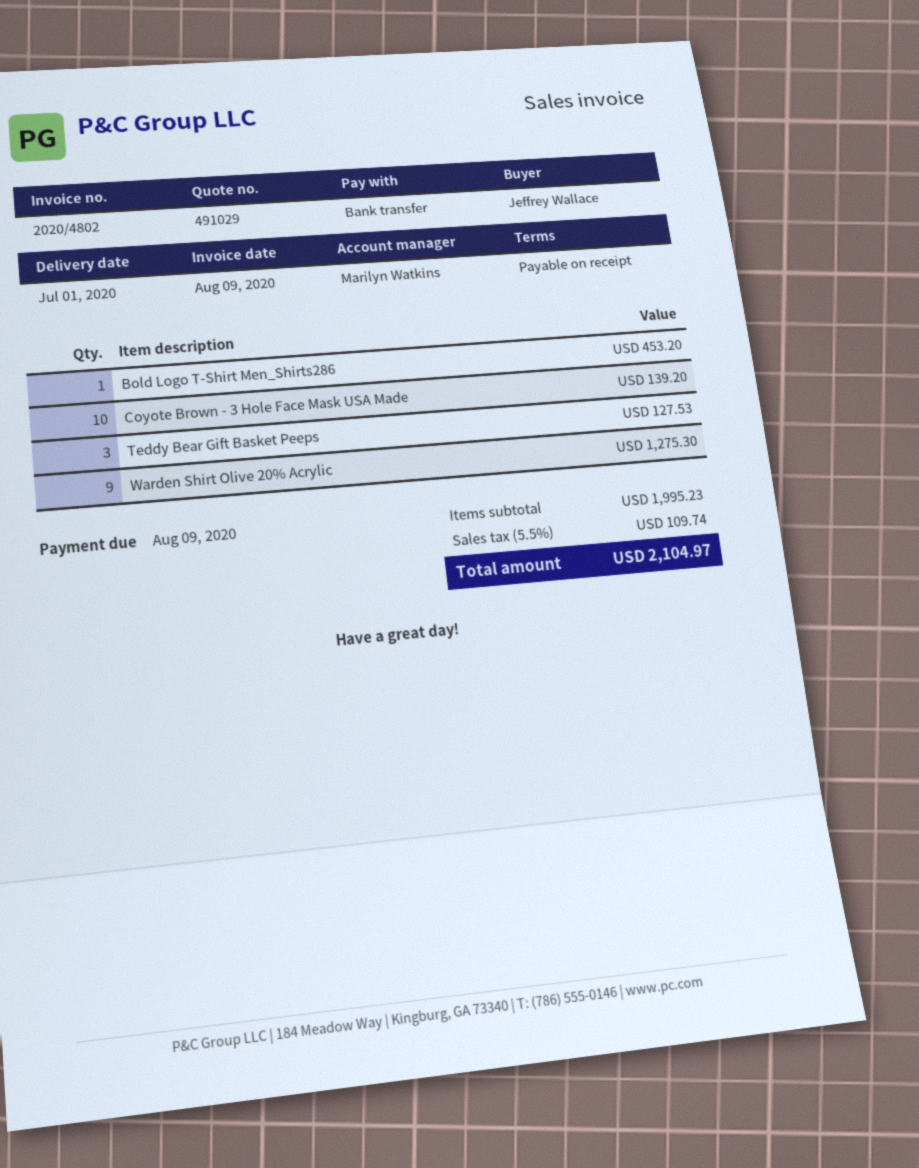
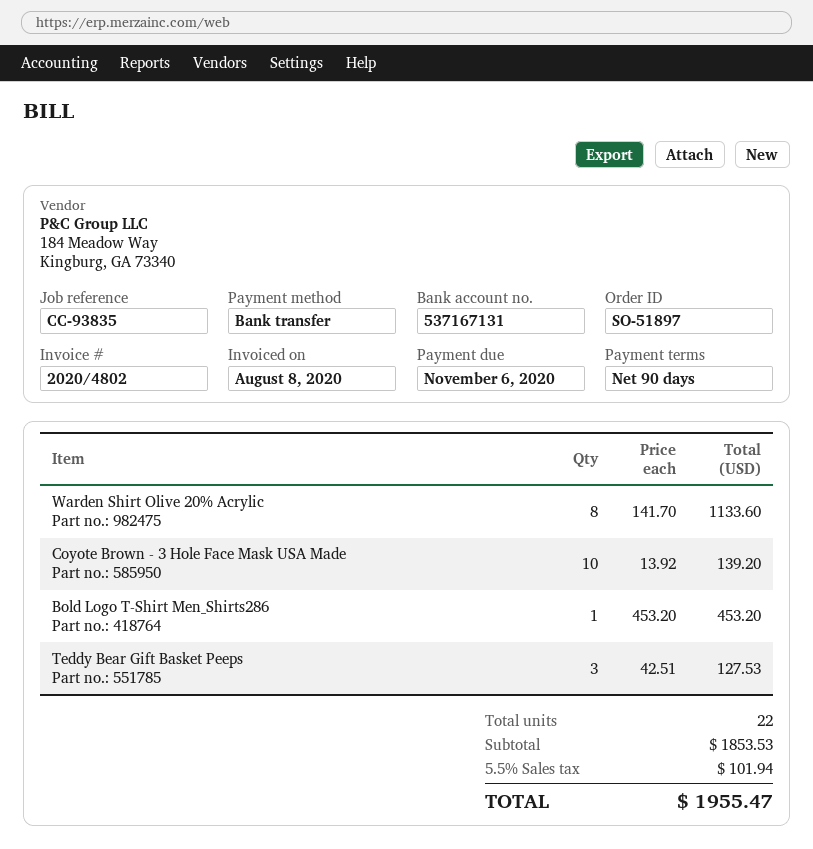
invoice date: 2020-08-09 -> 2020-08-08
payment terms: on receipt -> 90 days
due date: 2020-08-09 -> 2020-11-06
Warden Shirt Olive 20% Acrylic: 9 for 1275.30 -> 8 for 1133.60
subtotal: 1995.23 -> 1853.53
tax: 5.5% = 109.74 -> 5.5% = 101.94
total: 2104.97 -> 1955.47

